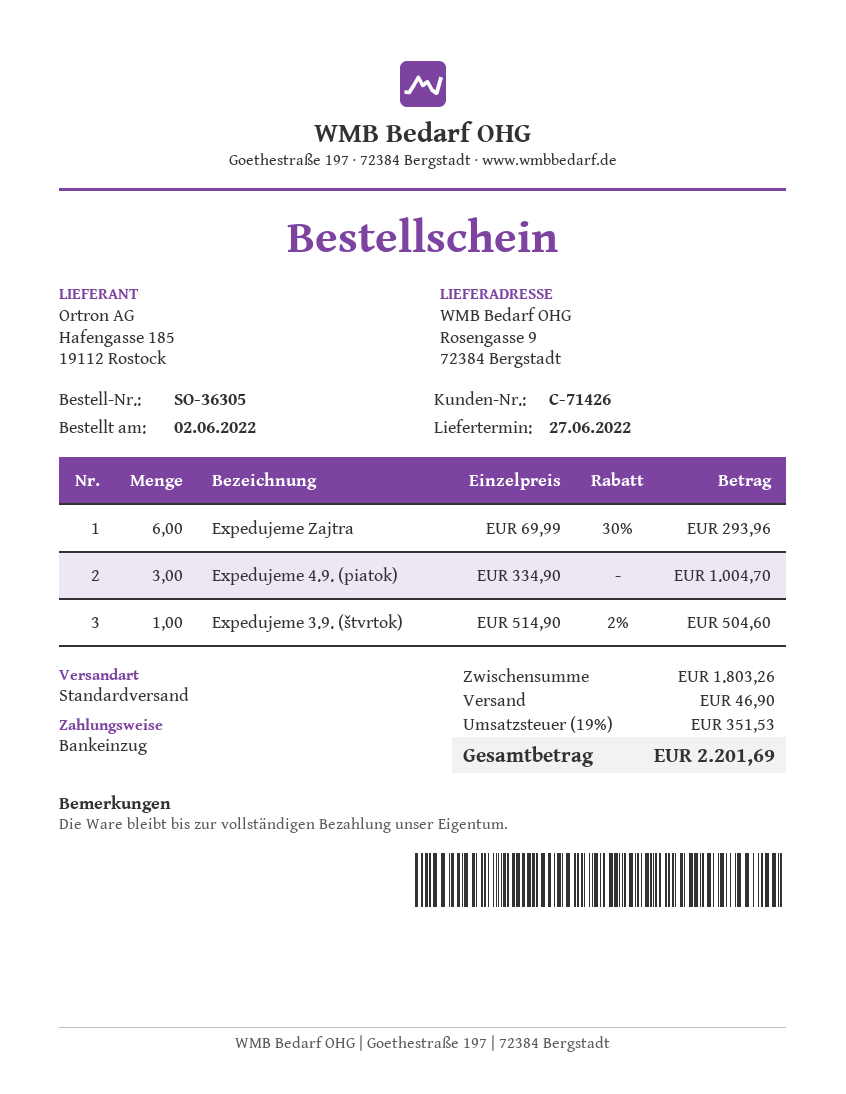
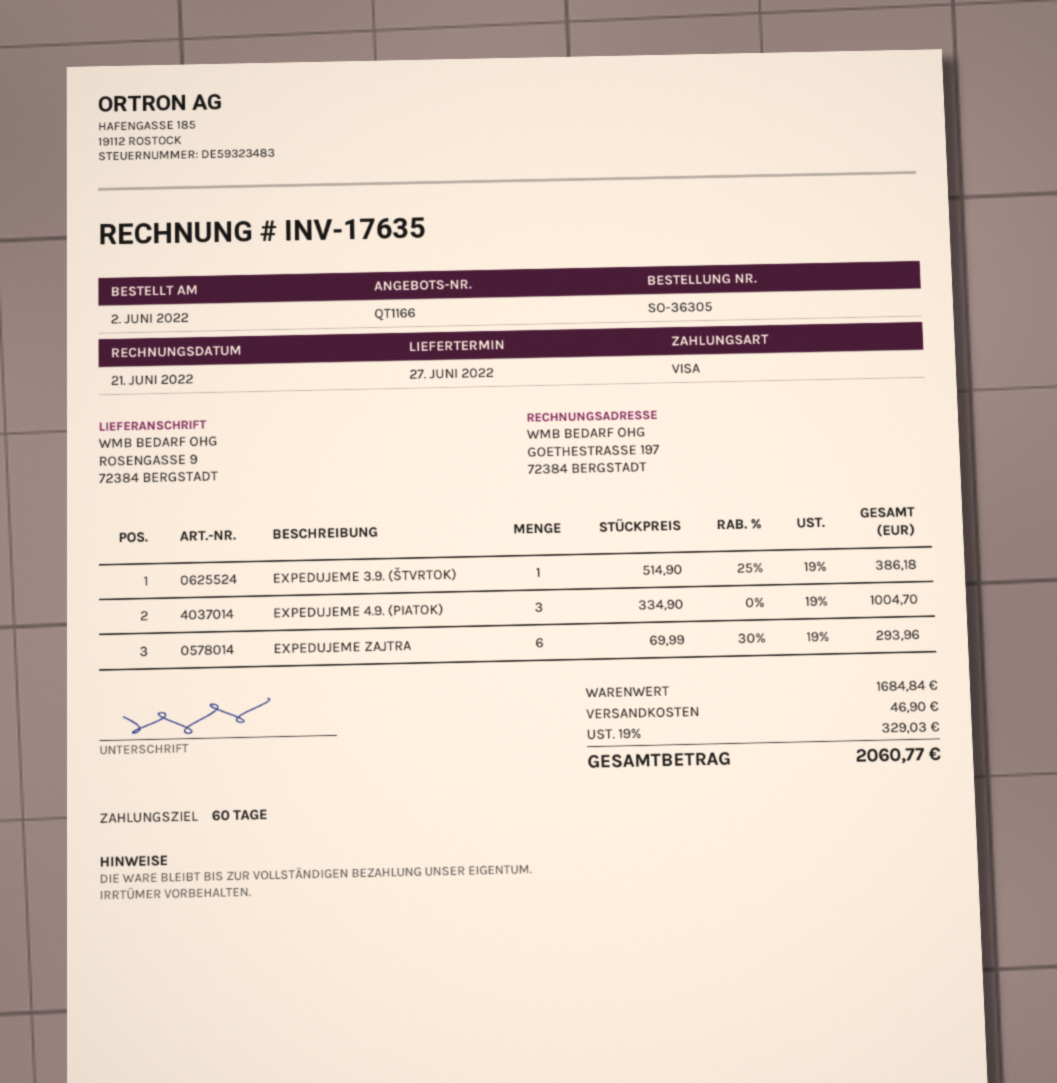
payment method: direct debit -> Visa
Expedujeme 3.9. (štvrtok): 1 x 514.90 - 2% = 504.60 -> 1 x 514.90 - 25% = 386.18
subtotal: 1803.26 -> 1684.84
tax: 19% = 351.53 -> 19% = 329.03
total: 2201.69 -> 2060.77

